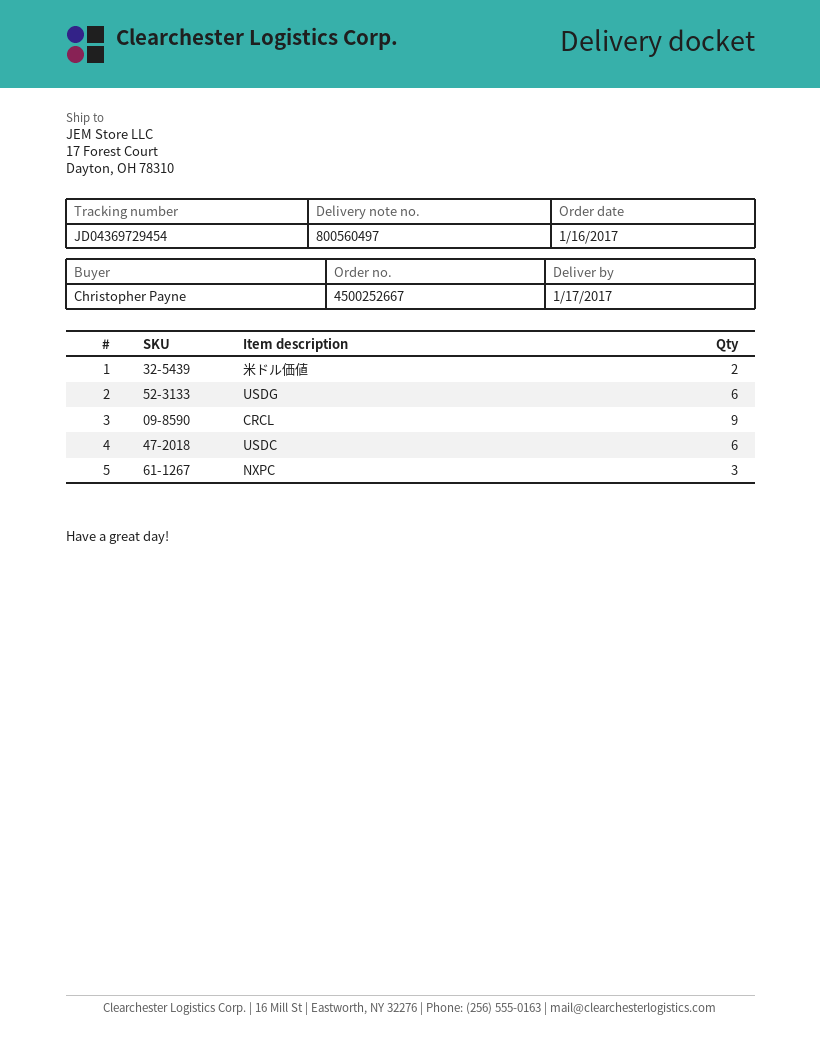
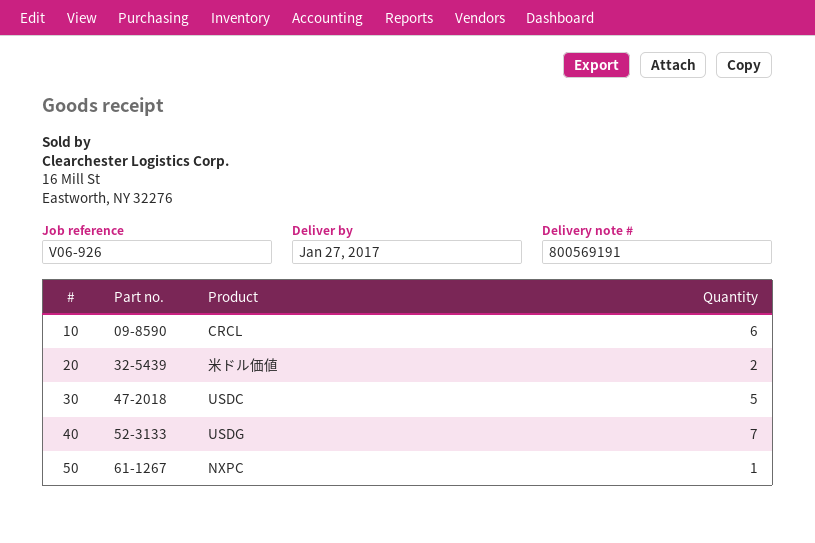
delivery note number: 800560497 -> 800569191
delivery date: 2017-01-17 -> 2017-01-27
USDG: 6 -> 7
CRCL: 9 -> 6
USDC: 6 -> 5
NXPC: 3 -> 1

